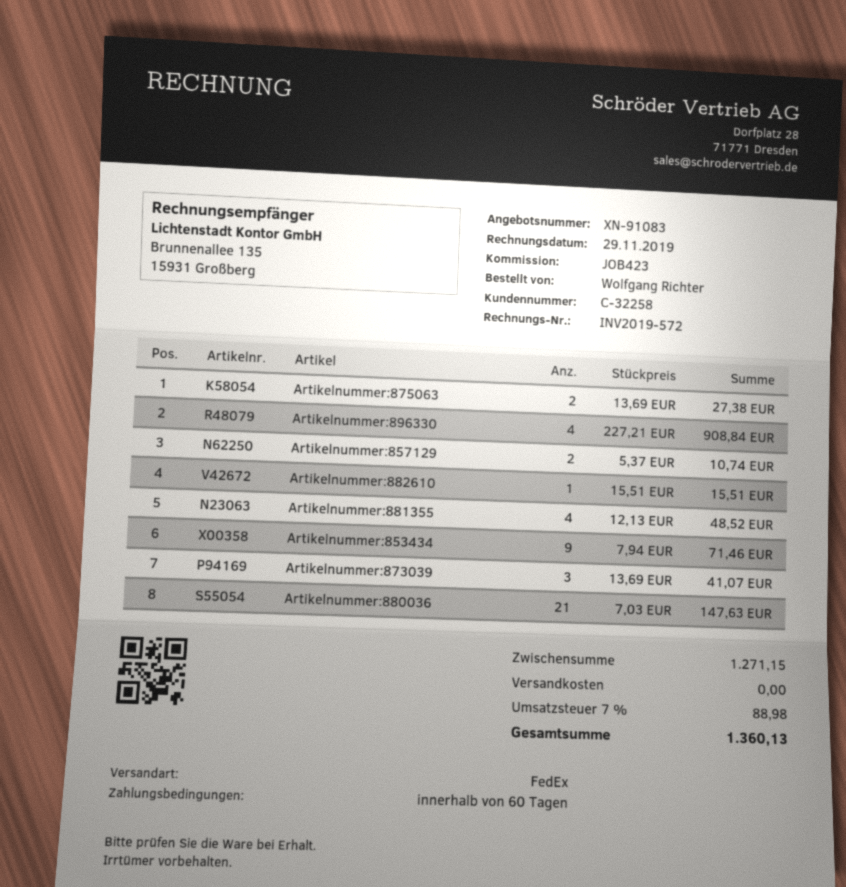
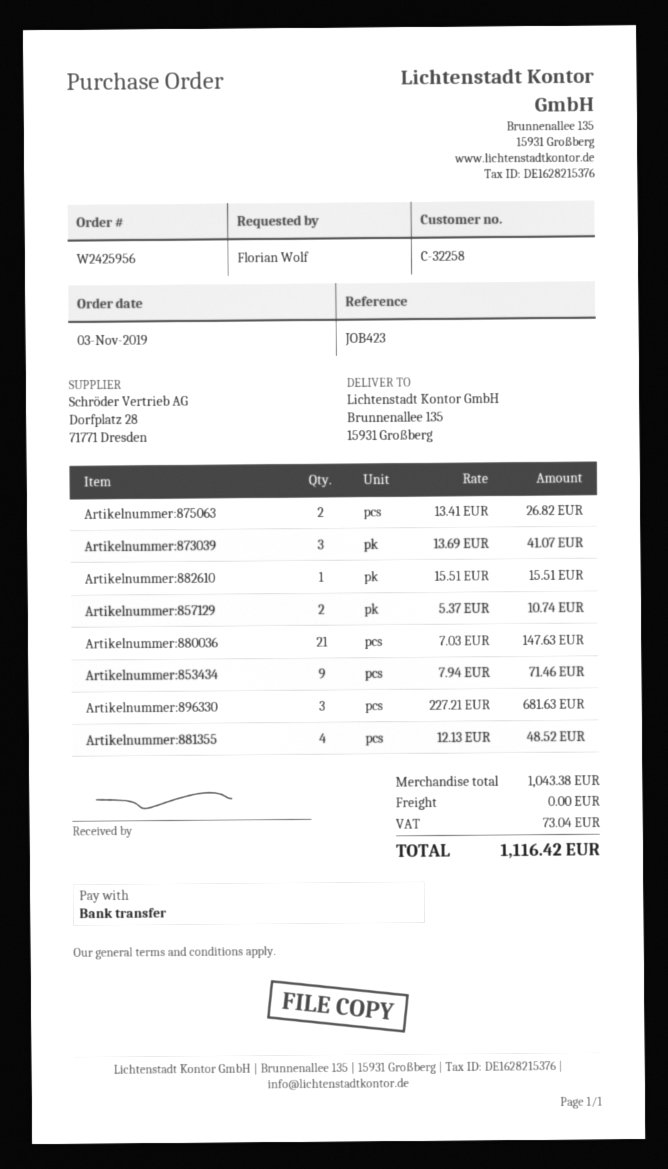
ordered by: Wolfgang Richter -> Florian Wolf
Artikelnummer:875063: 2 x 13.69 = 27.38 -> 2 x 13.41 = 26.82
Artikelnummer:896330: 4 x 227.21 = 908.84 -> 3 x 227.21 = 681.63
subtotal: 1271.15 -> 1043.38
tax: 88.98 -> 73.04
total: 1360.13 -> 1116.42

